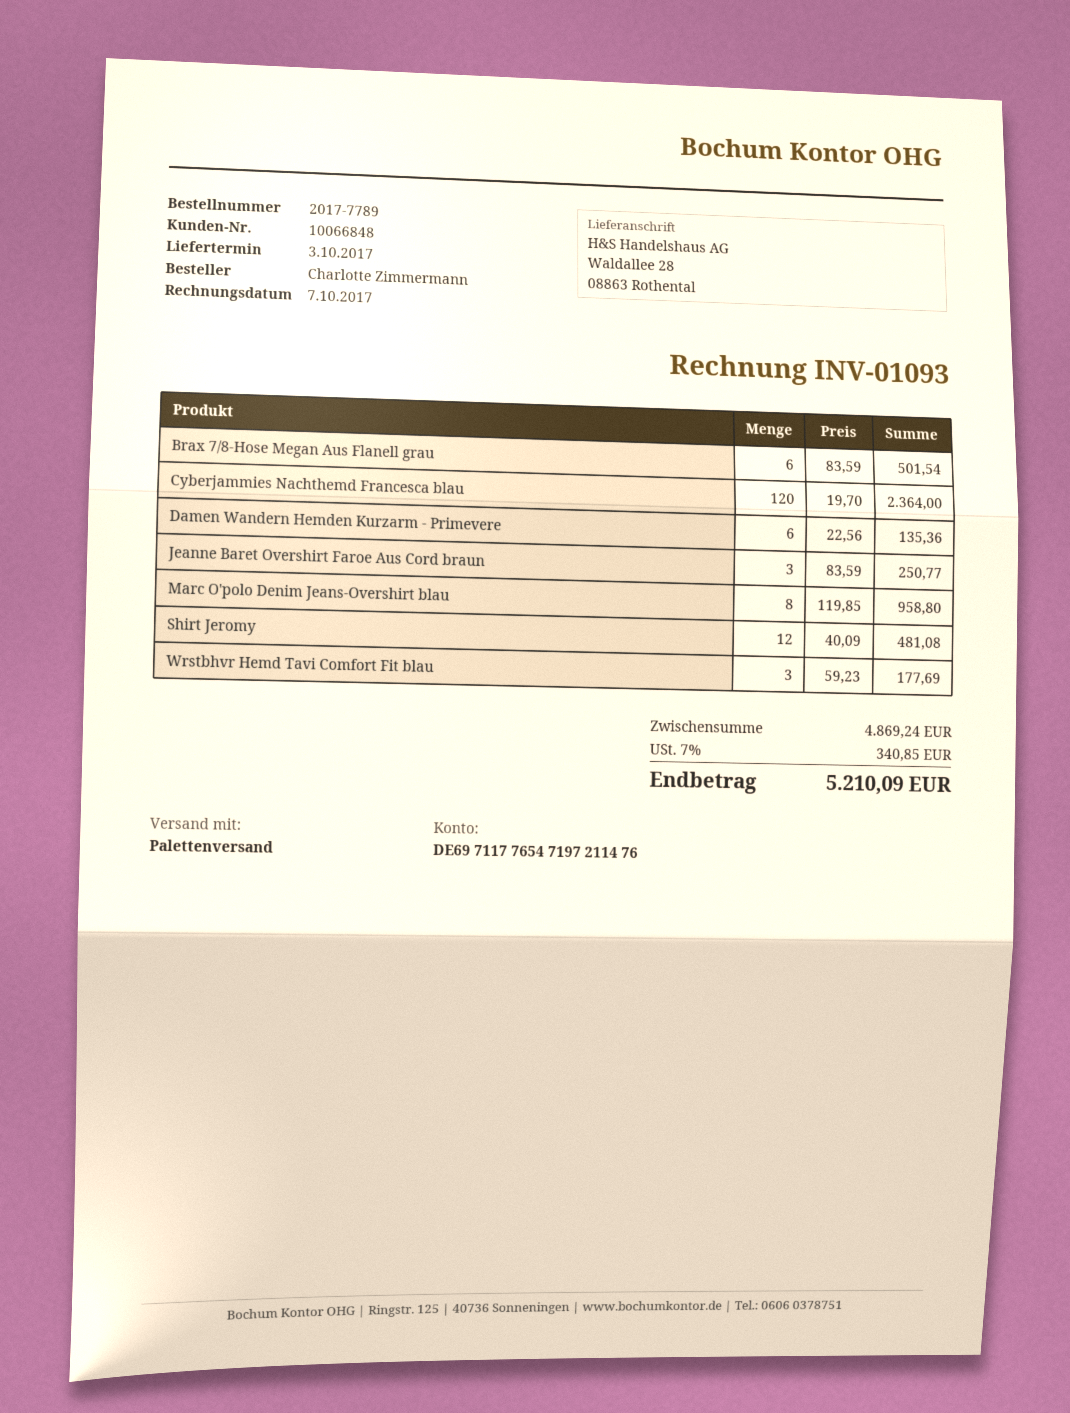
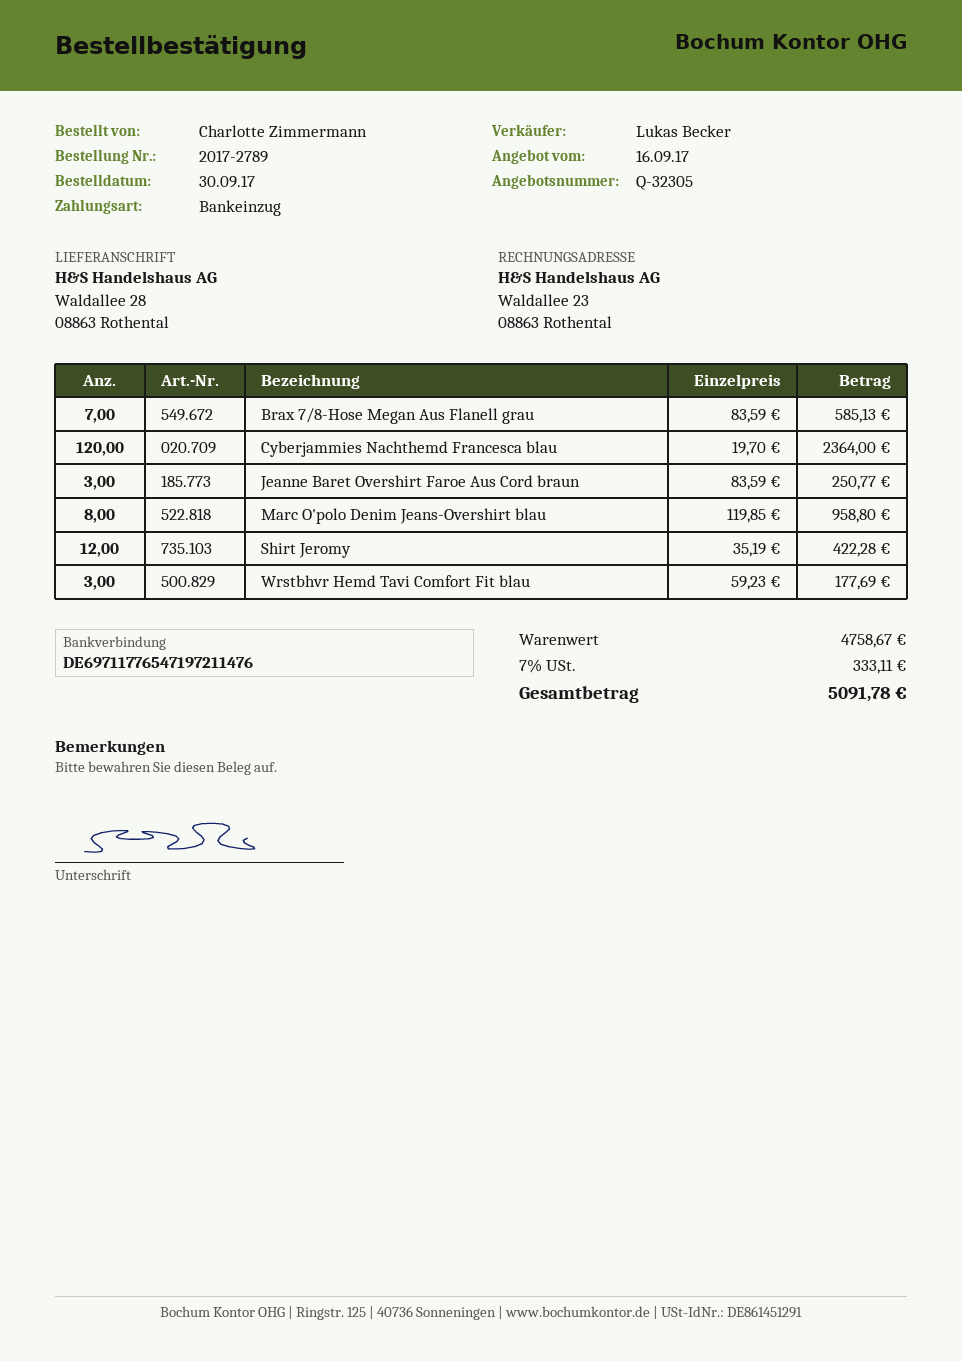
order number: 2017-7789 -> 2017-2789
Brax 7/8-Hose Megan Aus Flanell grau: 6 x 83.59 = 501.54 -> 7 x 83.59 = 585.13
Damen Wandern Hemden Kurzarm - Primevere: 6 x 22.56 = 135.36 -> none
Shirt Jeromy: 12 x 40.09 = 481.08 -> 12 x 35.19 = 422.28
subtotal: 4869.24 -> 4758.67
tax: 7% = 340.85 -> 7% = 333.11
total: 5210.09 -> 5091.78

